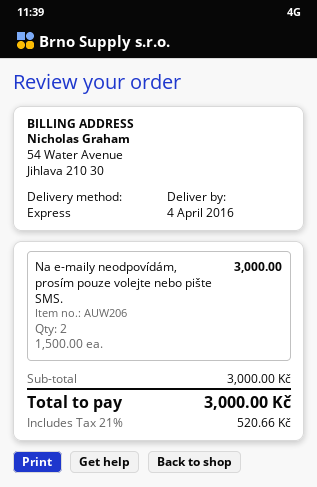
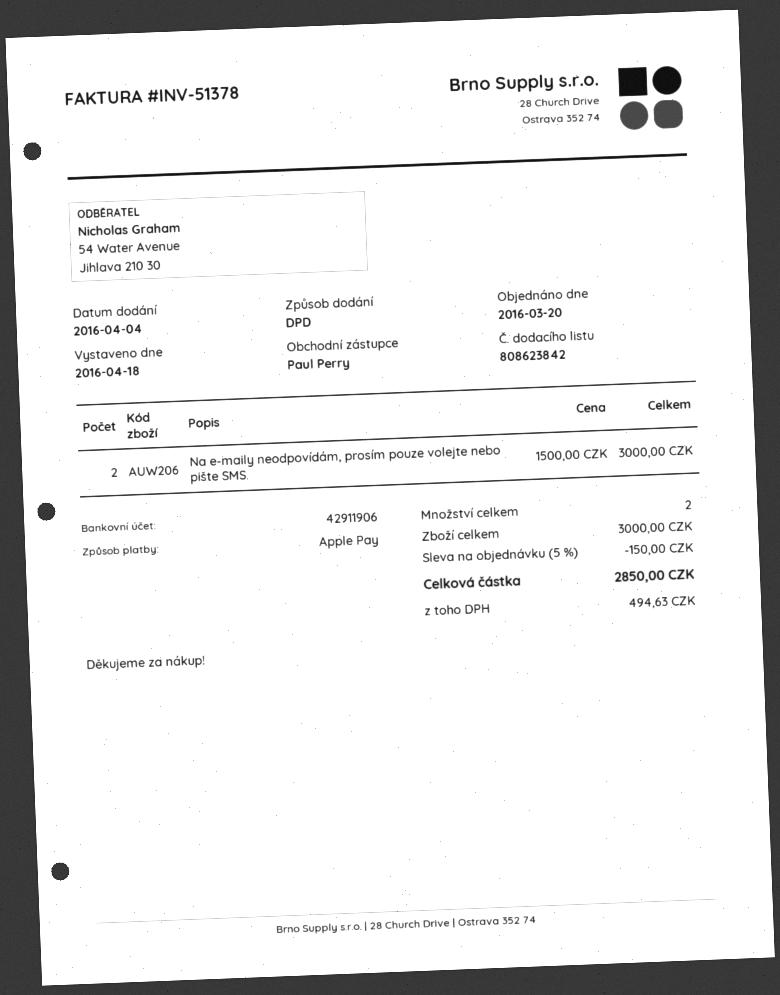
shipping method: express -> DPD
discount: none -> 5% = 150.00
tax: 520.66 -> 494.63
total: 3000.00 -> 2850.00

